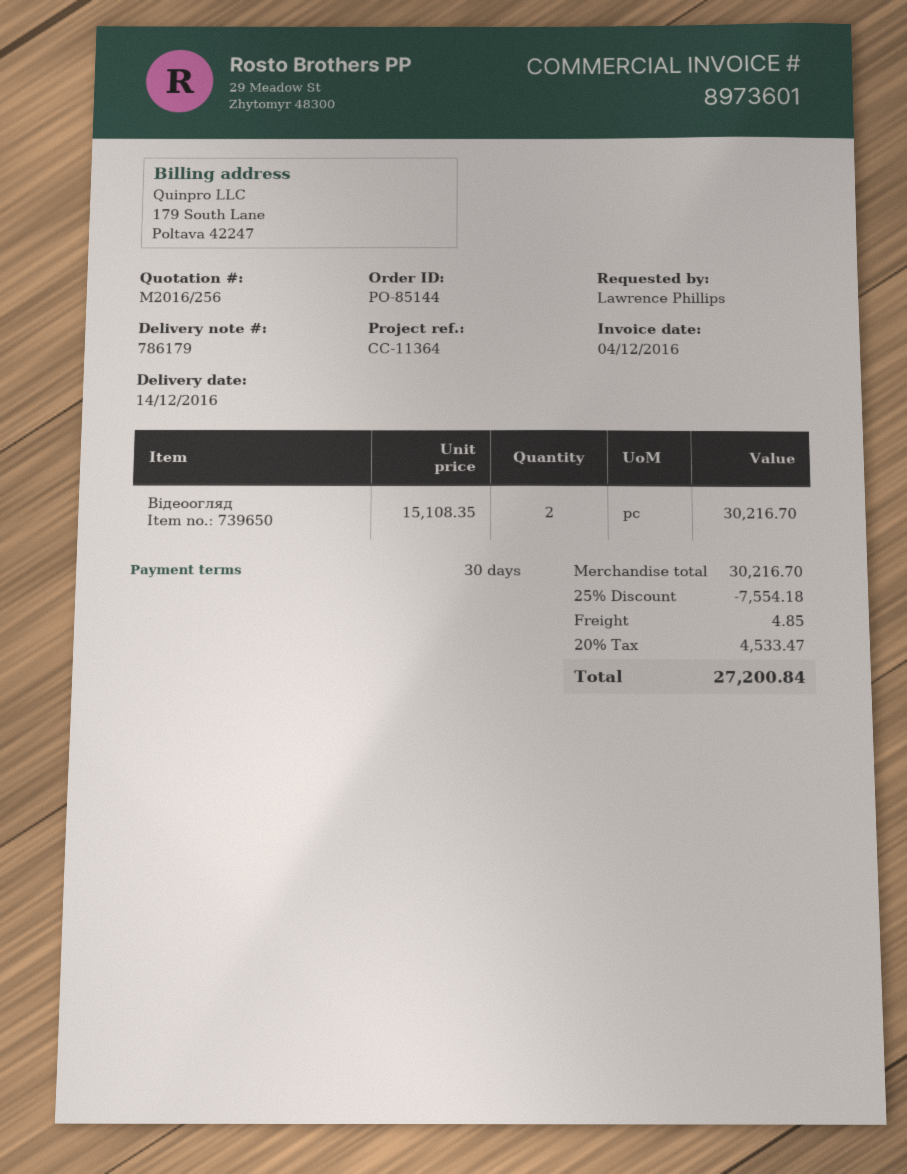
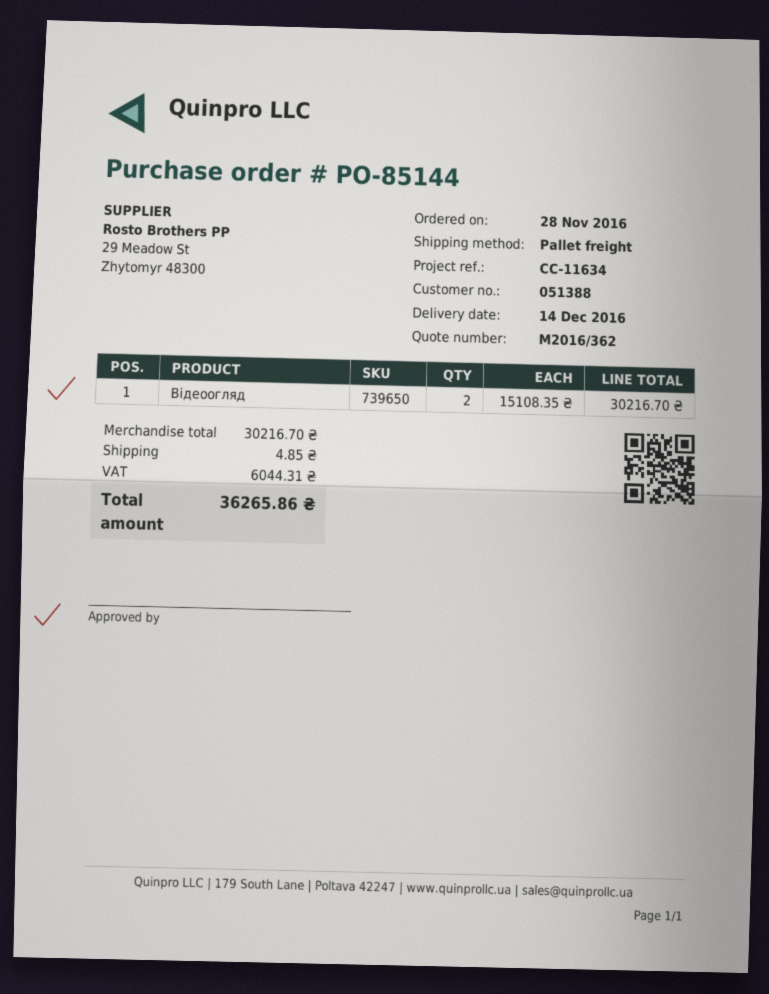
quote number: M2016/256 -> M2016/362
reference: CC-11364 -> CC-11634
discount: 25% = 7554.18 -> none
tax: 4533.47 -> 6044.31
total: 27200.84 -> 36265.86

